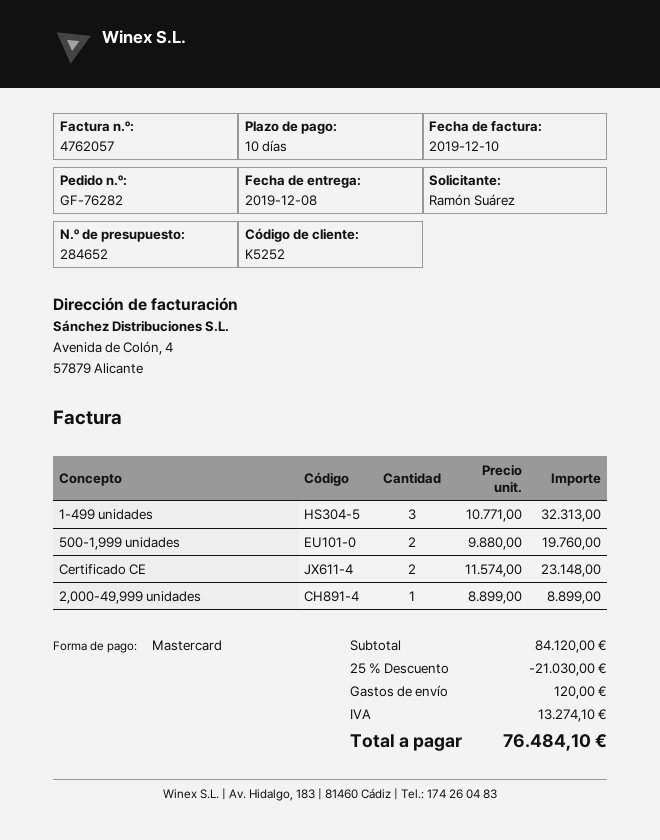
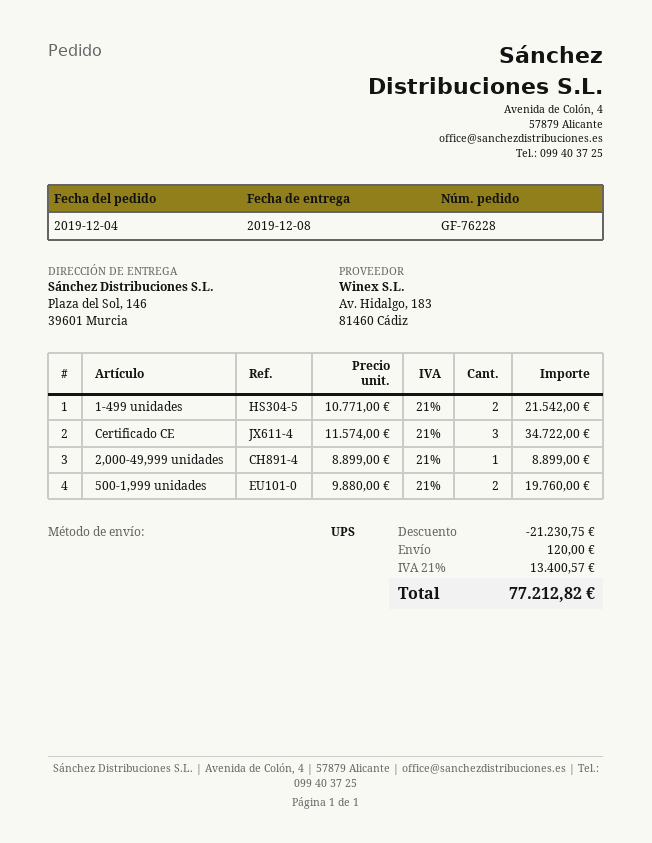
order number: GF-76282 -> GF-76228
1-499 unidades: 3 x 10771.00 = 32313.00 -> 2 x 10771.00 = 21542.00
Certificado CE: 2 x 11574.00 = 23148.00 -> 3 x 11574.00 = 34722.00
discount: 21030.00 -> 21230.75
tax: 13274.10 -> 13400.57
total: 76484.10 -> 77212.82

